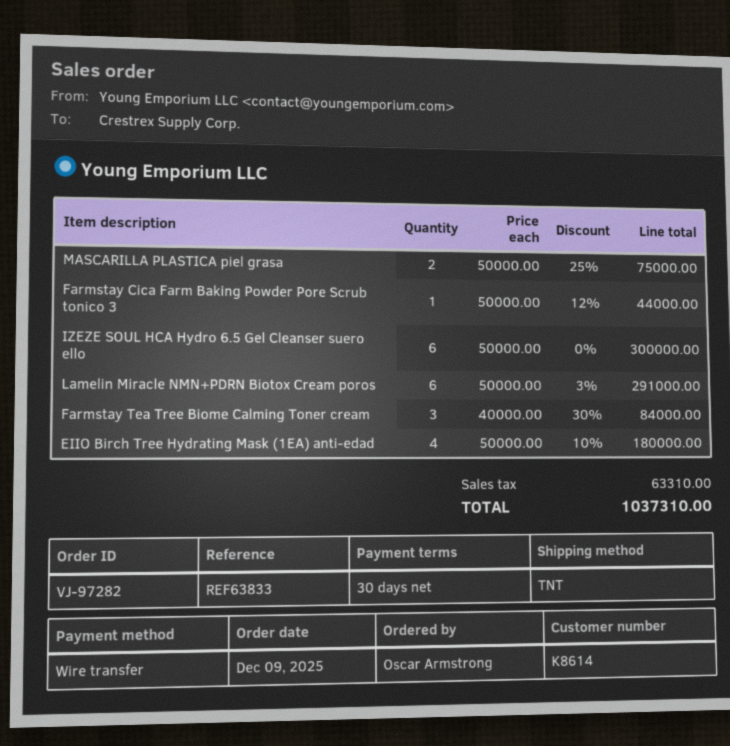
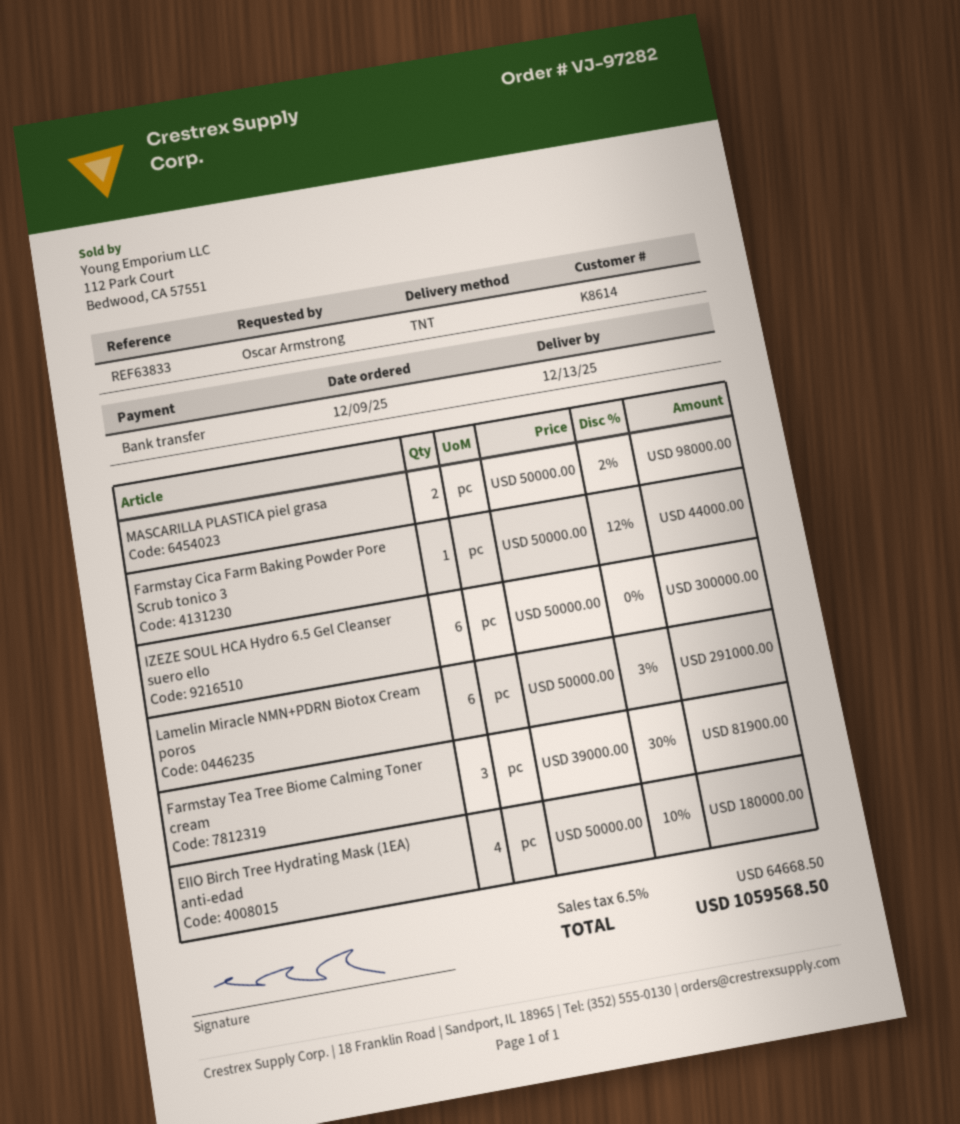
MASCARILLA PLASTICA piel grasa: 2 x 50000.00 - 25% = 75000.00 -> 2 x 50000.00 - 2% = 98000.00
Farmstay Tea Tree Biome Calming Toner cream: 3 x 40000.00 - 30% = 84000.00 -> 3 x 39000.00 - 30% = 81900.00
tax: 63310.00 -> 64668.50
total: 1037310.00 -> 1059568.50

